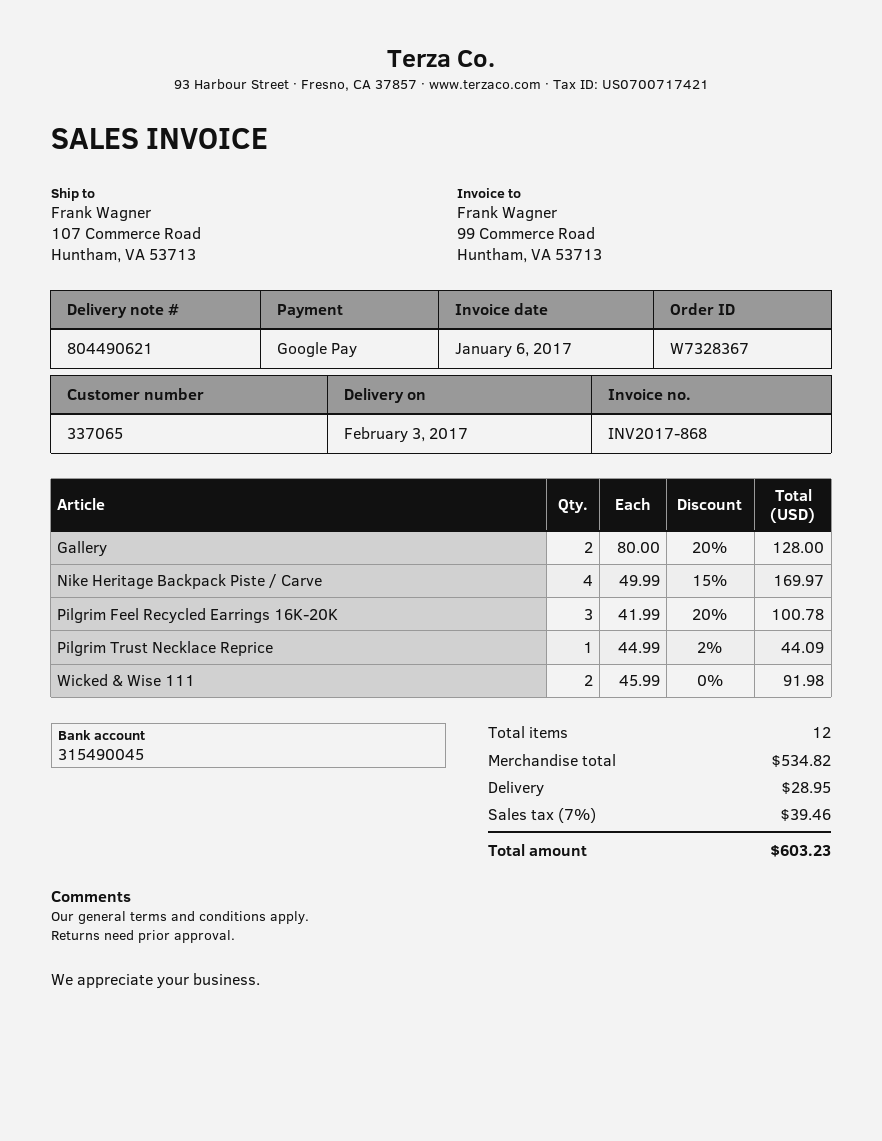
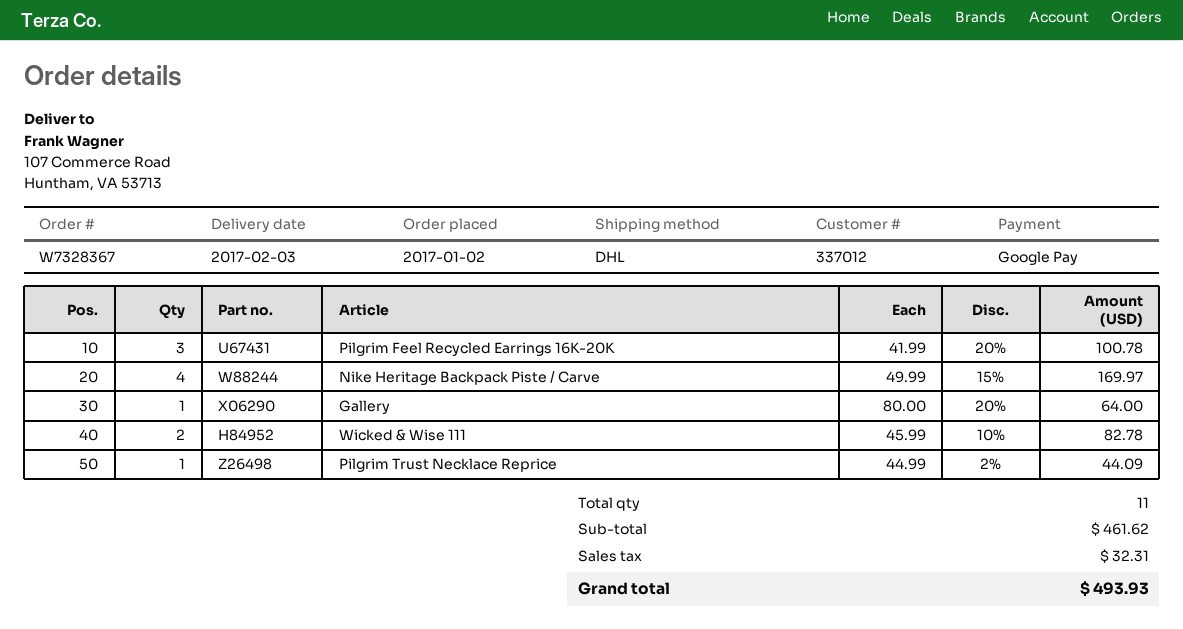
customer number: 337065 -> 337012
Gallery: 2 x 80.00 - 20% = 128.00 -> 1 x 80.00 - 20% = 64.00
Wicked & Wise 111: 2 x 45.99 = 91.98 -> 2 x 45.99 - 10% = 82.78
total quantity: 12 -> 11
subtotal: 534.82 -> 461.62
shipping: 28.95 -> none
tax: 39.46 -> 32.31
total: 603.23 -> 493.93

